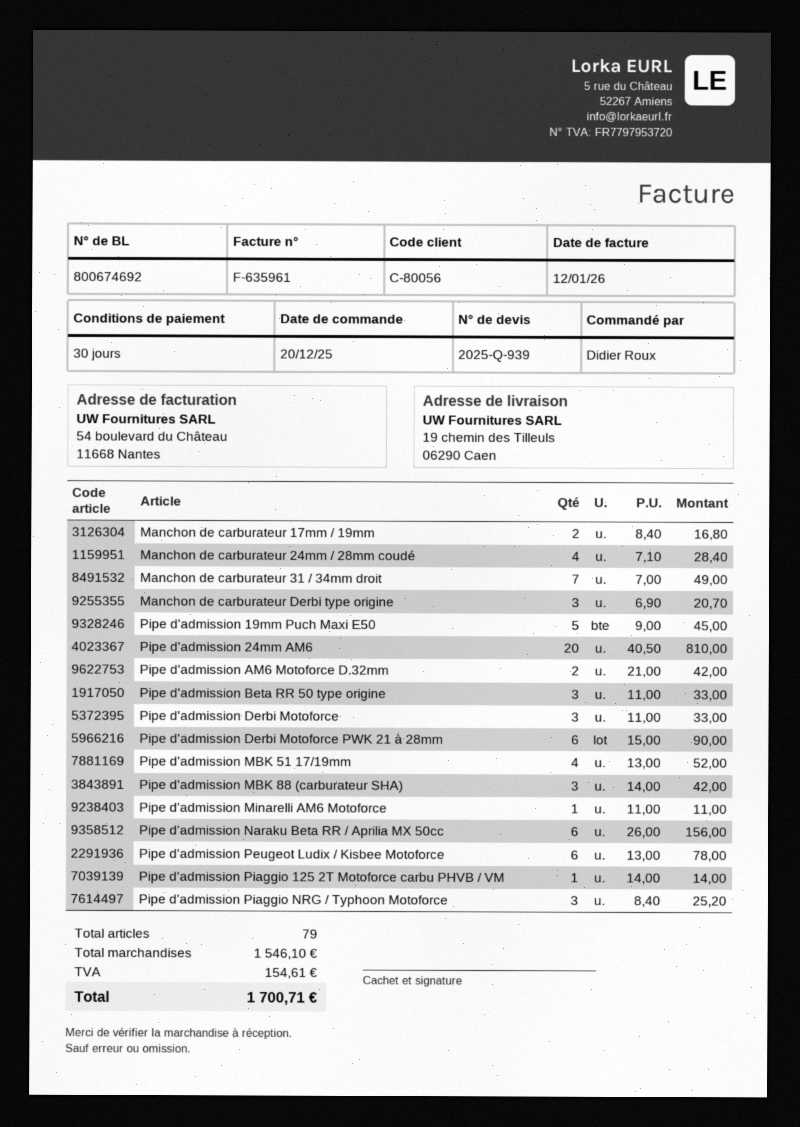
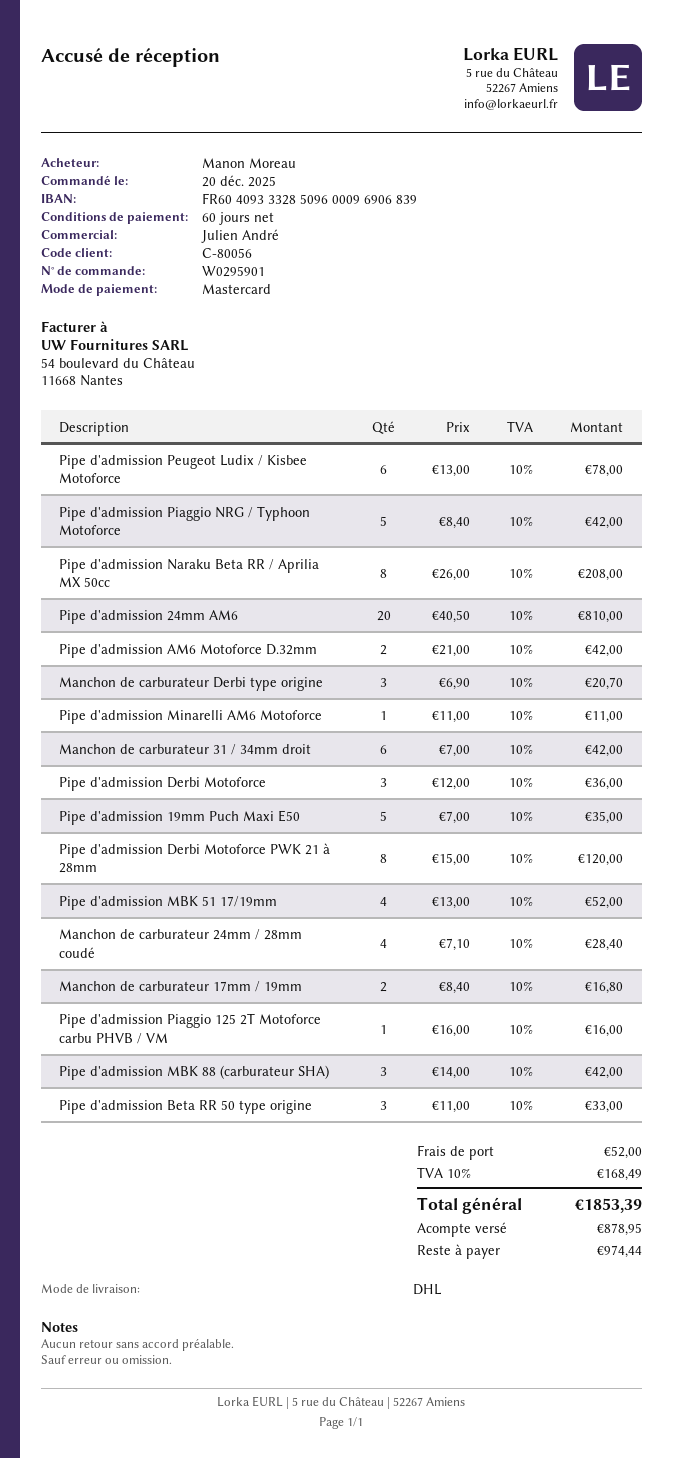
payment terms: 30 days -> 60 days
ordered by: Didier Roux -> Manon Moreau
Manchon de carburateur 31 / 34mm droit: 7 x 7.00 = 49.00 -> 6 x 7.00 = 42.00
Pipe d'admission 19mm Puch Maxi E50: 5 x 9.00 = 45.00 -> 5 x 7.00 = 35.00
Pipe d'admission Derbi Motoforce: 3 x 11.00 = 33.00 -> 3 x 12.00 = 36.00
Pipe d'admission Derbi Motoforce PWK 21 à 28mm: 6 x 15.00 = 90.00 -> 8 x 15.00 = 120.00
Pipe d'admission Naraku Beta RR / Aprilia MX 50cc: 6 x 26.00 = 156.00 -> 8 x 26.00 = 208.00
Pipe d'admission Piaggio 125 2T Motoforce carbu PHVB / VM: 1 x 14.00 = 14.00 -> 1 x 16.00 = 16.00
Pipe d'admission Piaggio NRG / Typhoon Motoforce: 3 x 8.40 = 25.20 -> 5 x 8.40 = 42.00
shipping: none -> 52.00
tax: 154.61 -> 168.49
total: 1700.71 -> 1853.39

